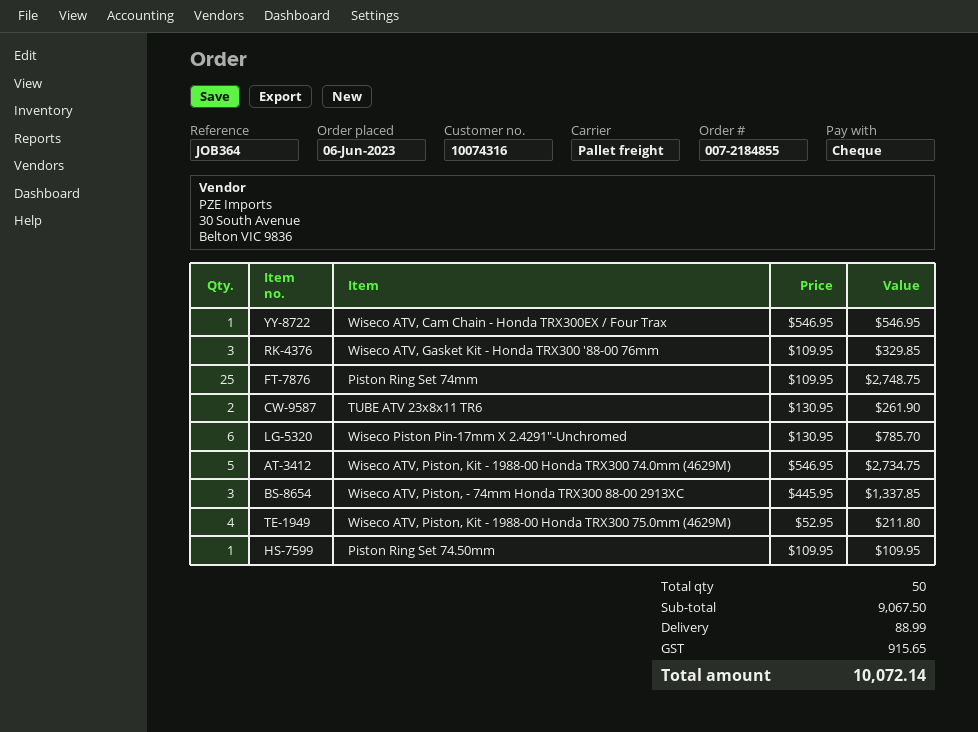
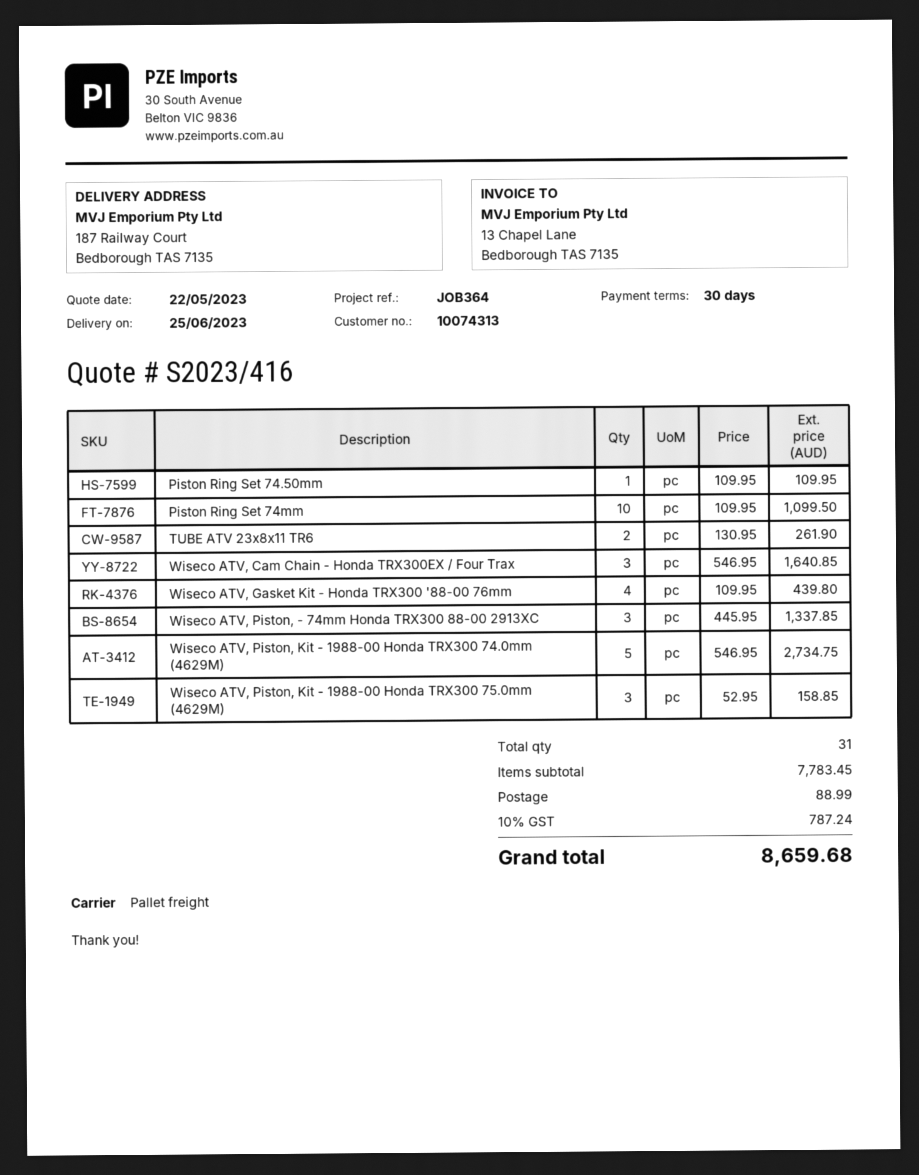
customer number: 10074316 -> 10074313
Wiseco ATV, Cam Chain - Honda TRX300EX / Four Trax: 1 x 546.95 = 546.95 -> 3 x 546.95 = 1640.85
Wiseco ATV, Gasket Kit - Honda TRX300 '88-00 76mm: 3 x 109.95 = 329.85 -> 4 x 109.95 = 439.80
Piston Ring Set 74mm: 25 x 109.95 = 2748.75 -> 10 x 109.95 = 1099.50
Wiseco Piston Pin-17mm X 2.4291"-Unchromed: 6 x 130.95 = 785.70 -> none
Wiseco ATV, Piston, Kit - 1988-00 Honda TRX300 75.0mm (4629M): 4 x 52.95 = 211.80 -> 3 x 52.95 = 158.85
total quantity: 50 -> 31
subtotal: 9067.50 -> 7783.45
tax: 915.65 -> 787.24
total: 10072.14 -> 8659.68

